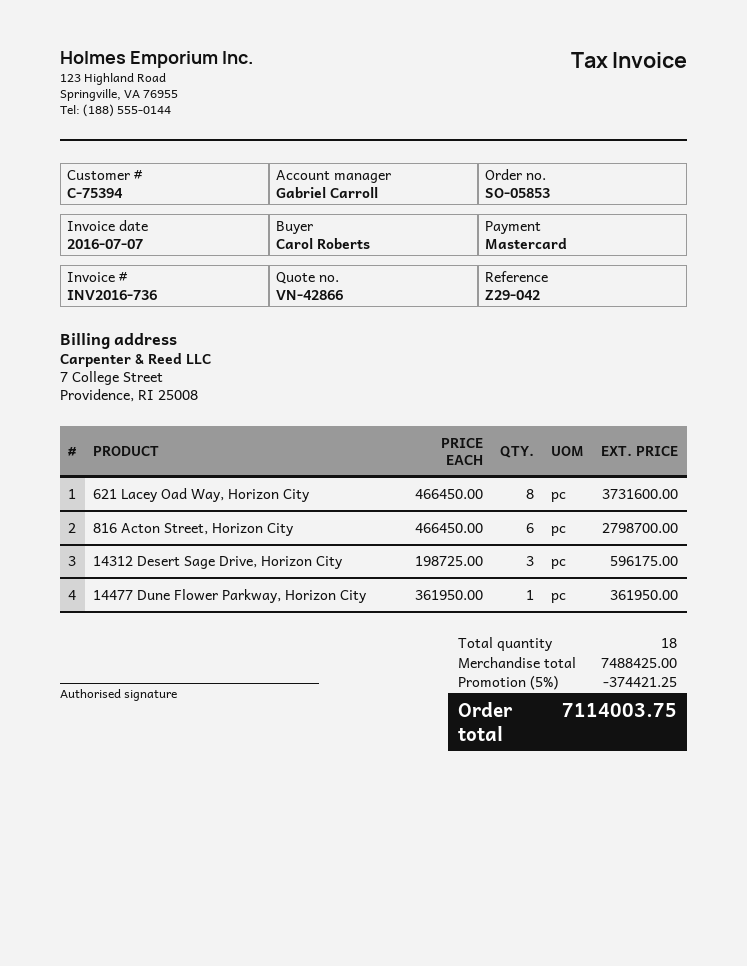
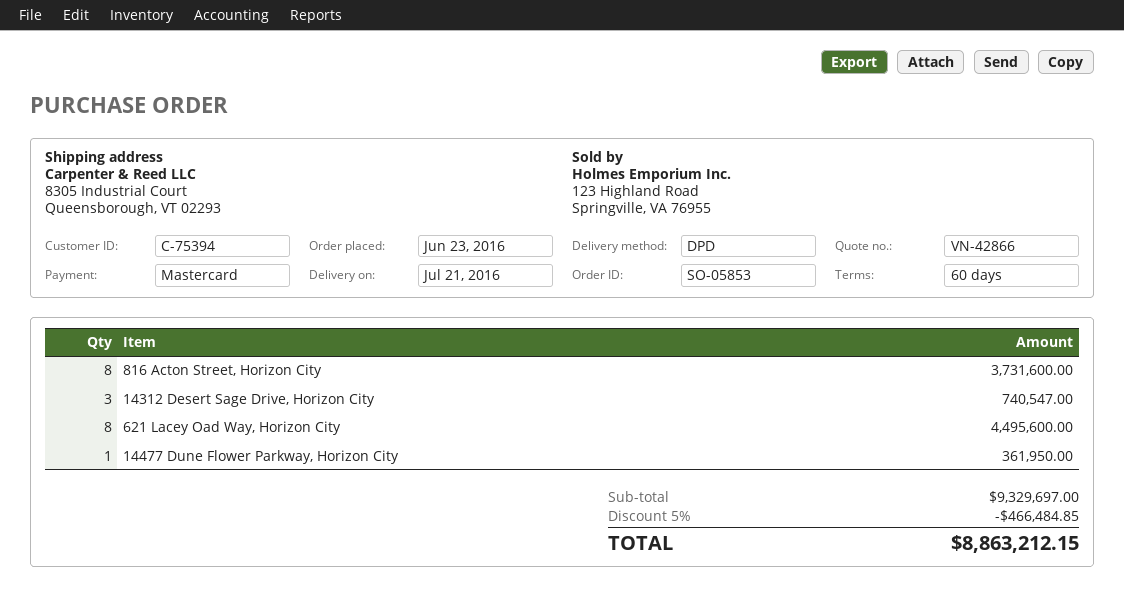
621 Lacey Oad Way, Horizon City: 8 for 3731600.00 -> 8 for 4495600.00
816 Acton Street, Horizon City: 6 for 2798700.00 -> 8 for 3731600.00
14312 Desert Sage Drive, Horizon City: 3 for 596175.00 -> 3 for 740547.00
subtotal: 7488425.00 -> 9329697.00
discount: 5% = 374421.25 -> 5% = 466484.85
total: 7114003.75 -> 8863212.15

